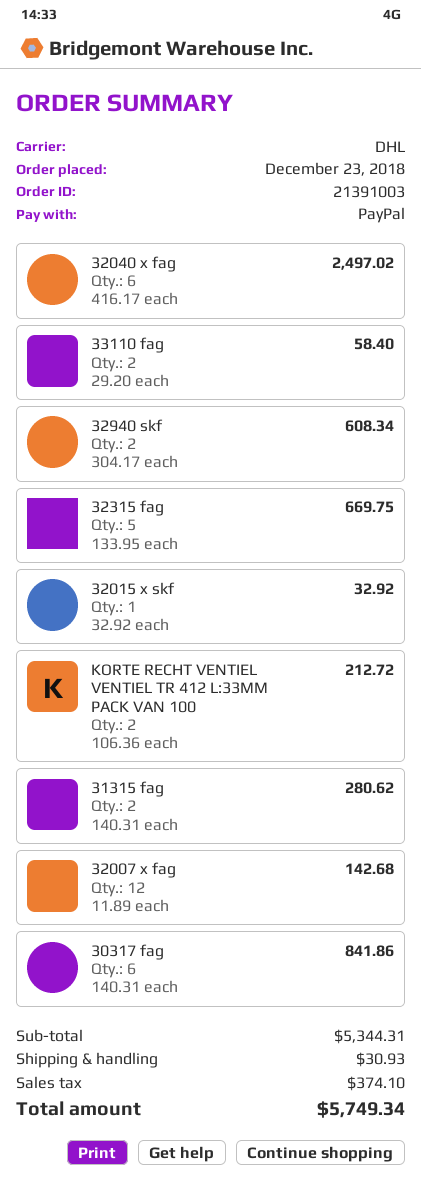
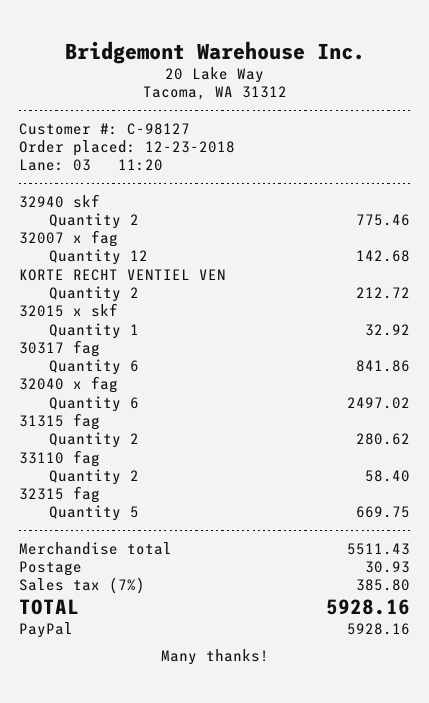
32940 skf: 2 for 608.34 -> 2 for 775.46
subtotal: 5344.31 -> 5511.43
tax: 374.10 -> 385.80
total: 5749.34 -> 5928.16

